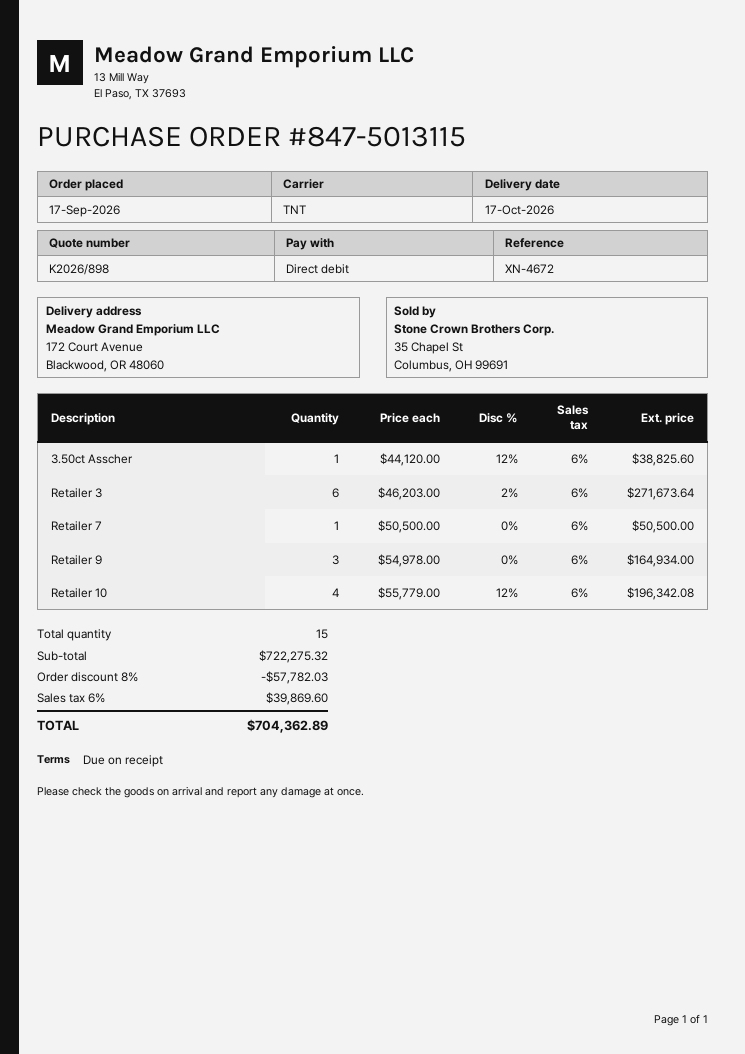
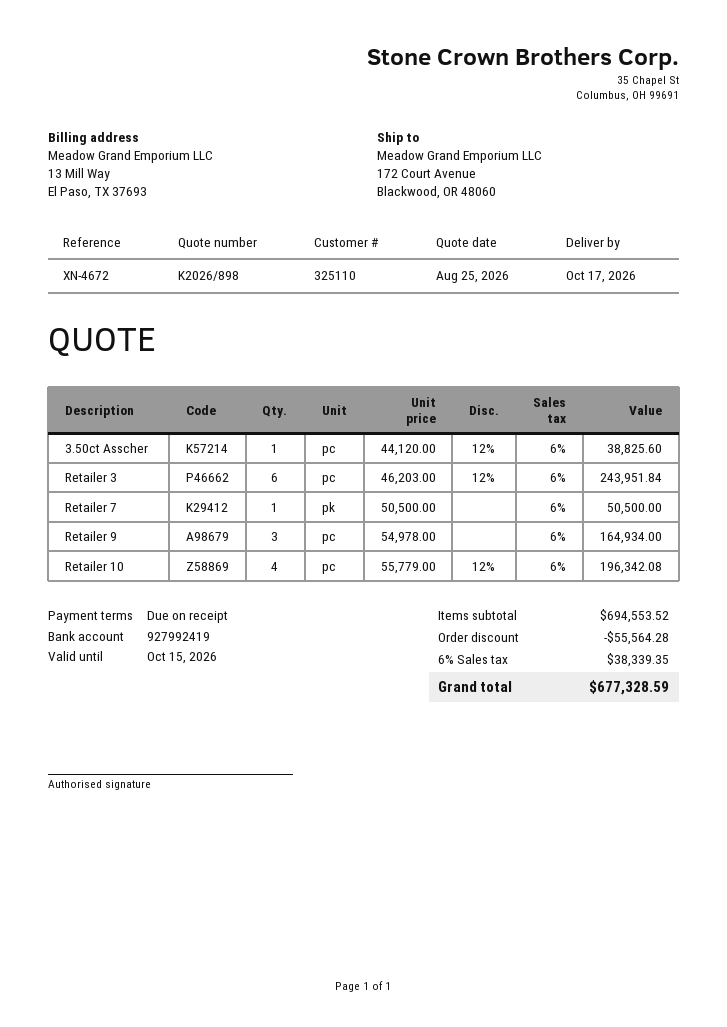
Retailer 3: 6 x 46203.00 - 2% = 271673.64 -> 6 x 46203.00 - 12% = 243951.84
subtotal: 722275.32 -> 694553.52
discount: 57782.03 -> 55564.28
tax: 6% = 39869.60 -> 6% = 38339.35
total: 704362.89 -> 677328.59

